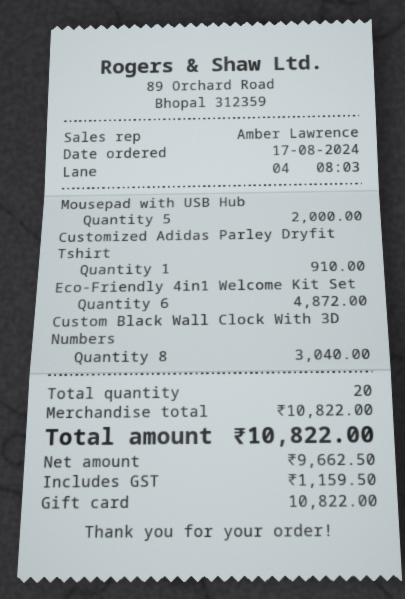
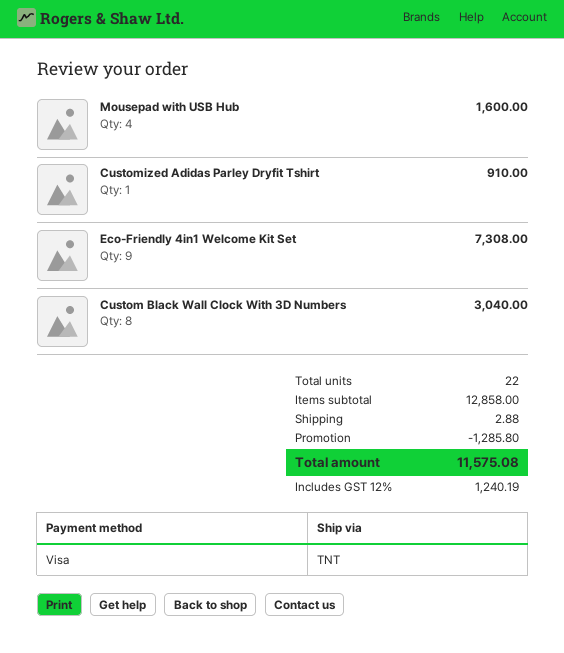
payment method: gift card -> Visa
Mousepad with USB Hub: 5 for 2000.00 -> 4 for 1600.00
Eco-Friendly 4in1 Welcome Kit Set: 6 for 4872.00 -> 9 for 7308.00
total quantity: 20 -> 22
subtotal: 10822.00 -> 12858.00
discount: none -> 1285.80
shipping: none -> 2.88
tax: 1159.50 -> 1240.19
total: 10822.00 -> 11575.08

